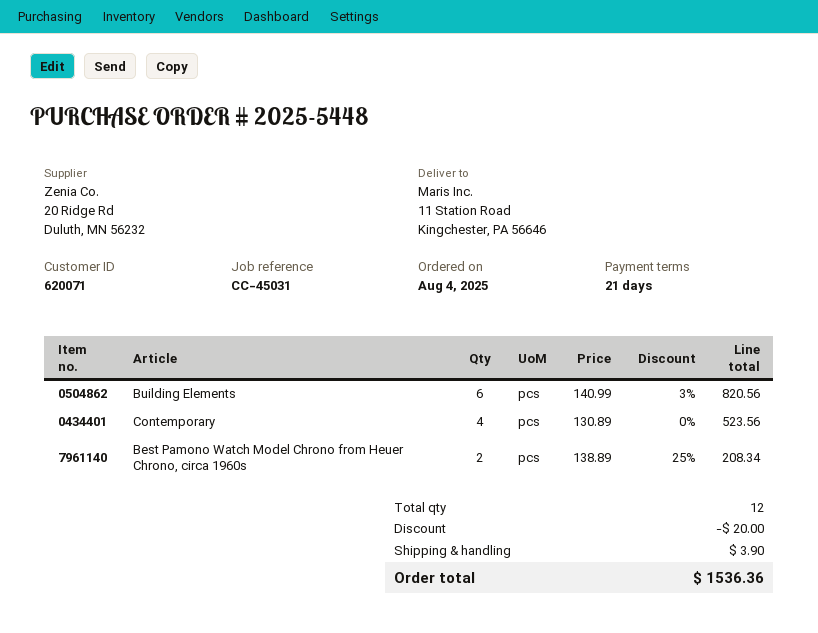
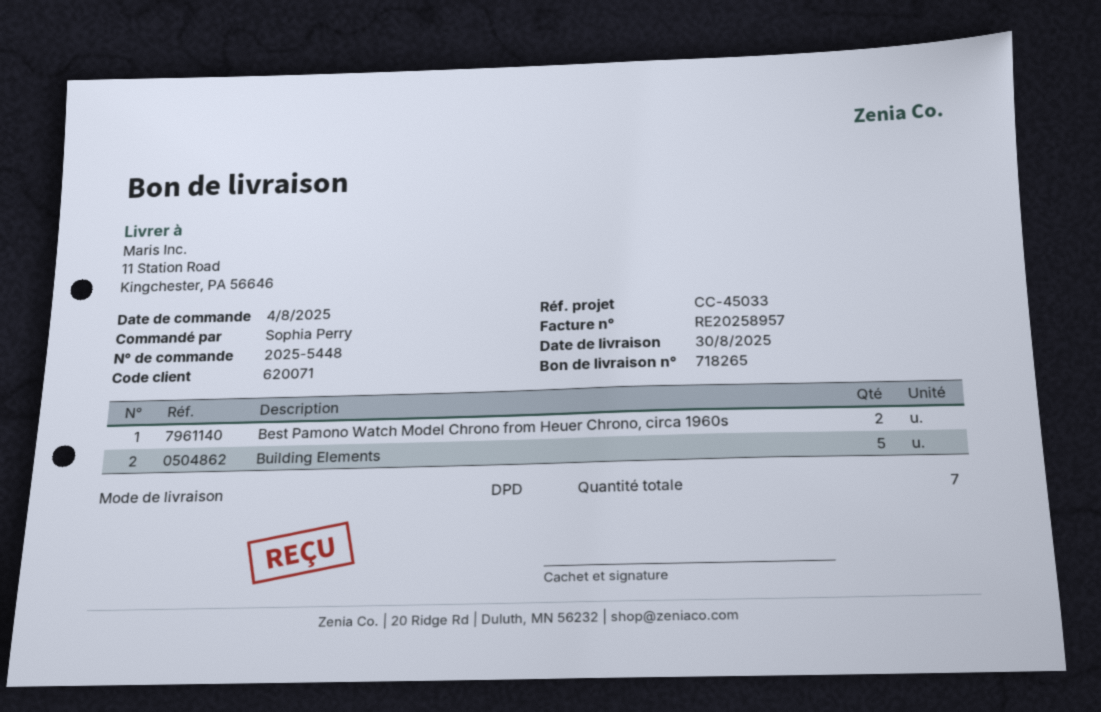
reference: CC-45031 -> CC-45033
Building Elements: 6 -> 5
Contemporary: 4 -> none
total quantity: 12 -> 7

